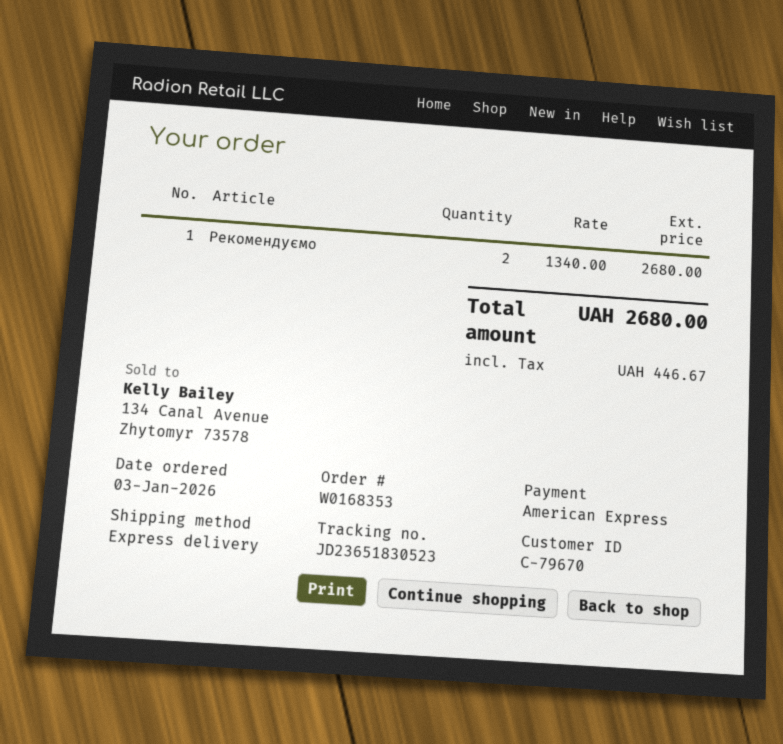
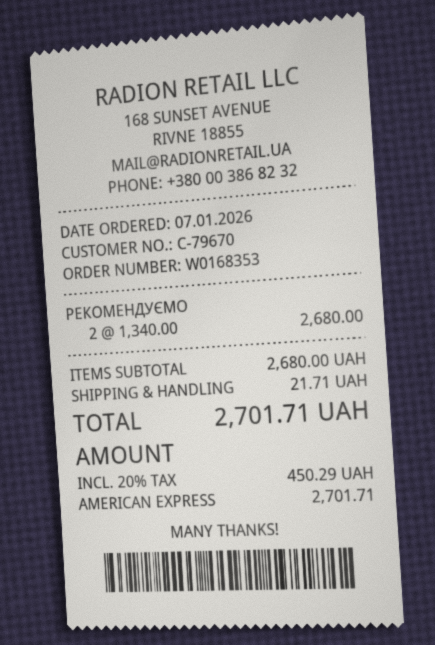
order date: 2026-01-03 -> 2026-01-07
shipping: none -> 21.71
tax: 446.67 -> 450.29
total: 2680.00 -> 2701.71

